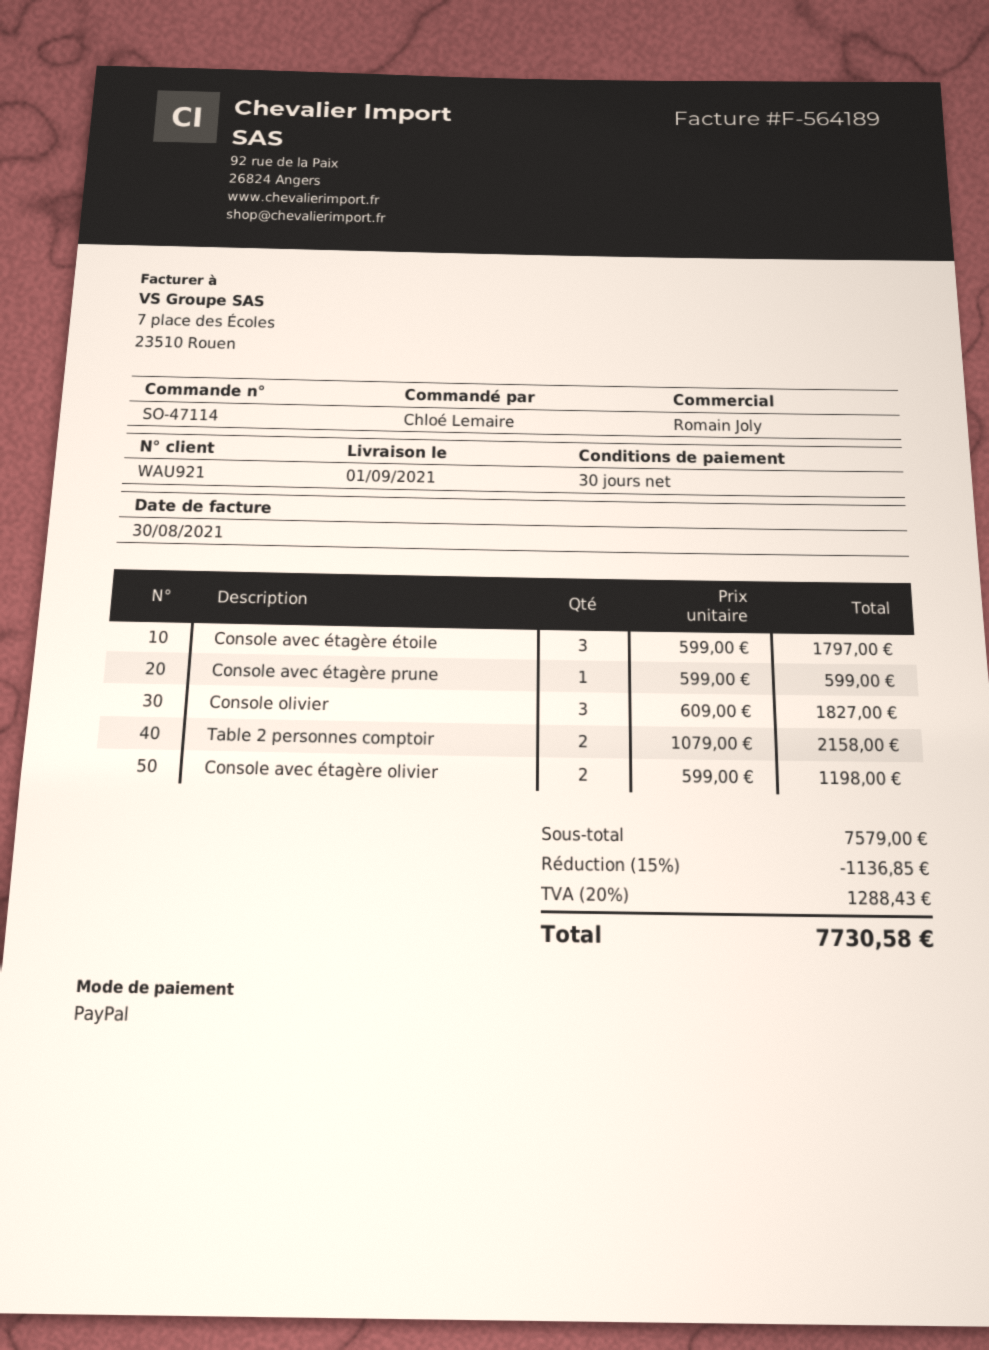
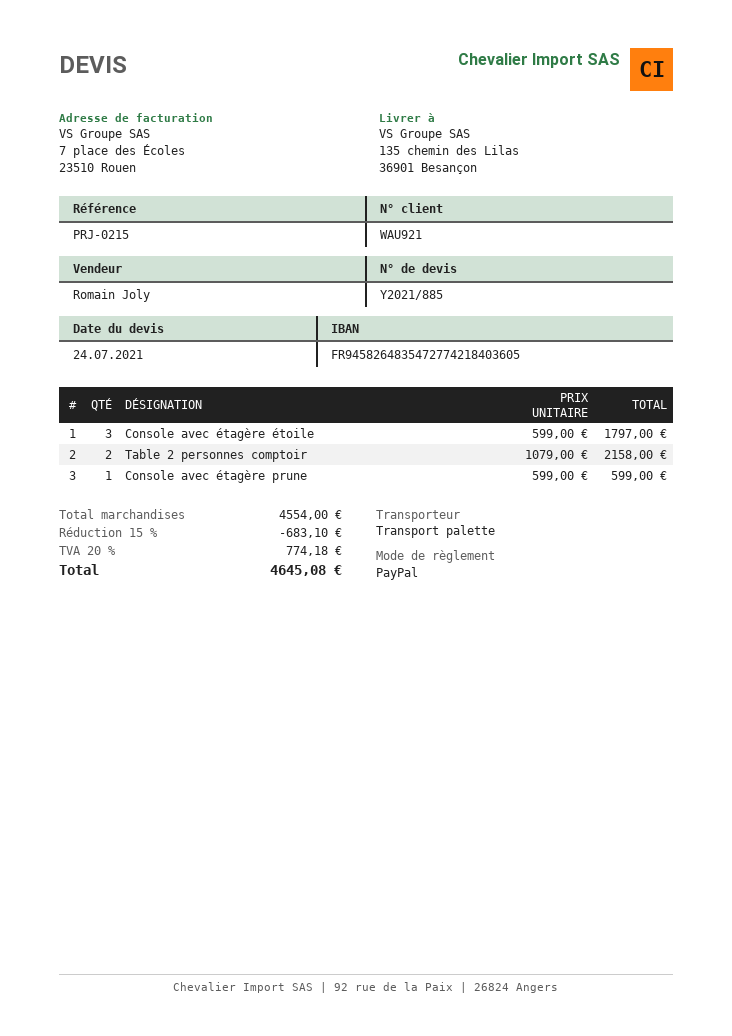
Console olivier: 3 x 609.00 = 1827.00 -> none
Console avec étagère olivier: 2 x 599.00 = 1198.00 -> none
subtotal: 7579.00 -> 4554.00
discount: 15% = 1136.85 -> 15% = 683.10
tax: 20% = 1288.43 -> 20% = 774.18
total: 7730.58 -> 4645.08

